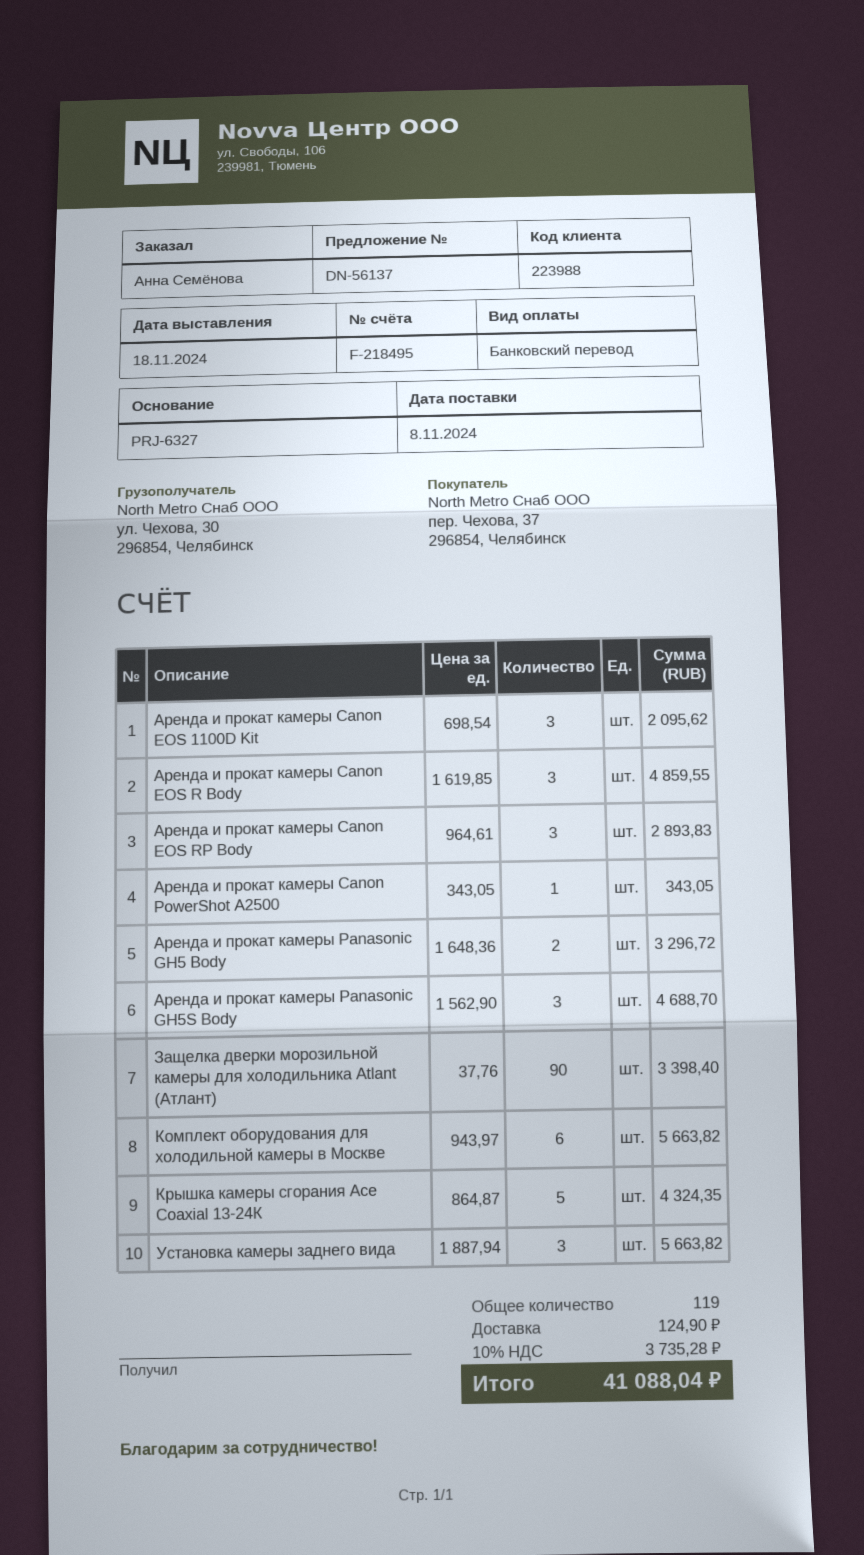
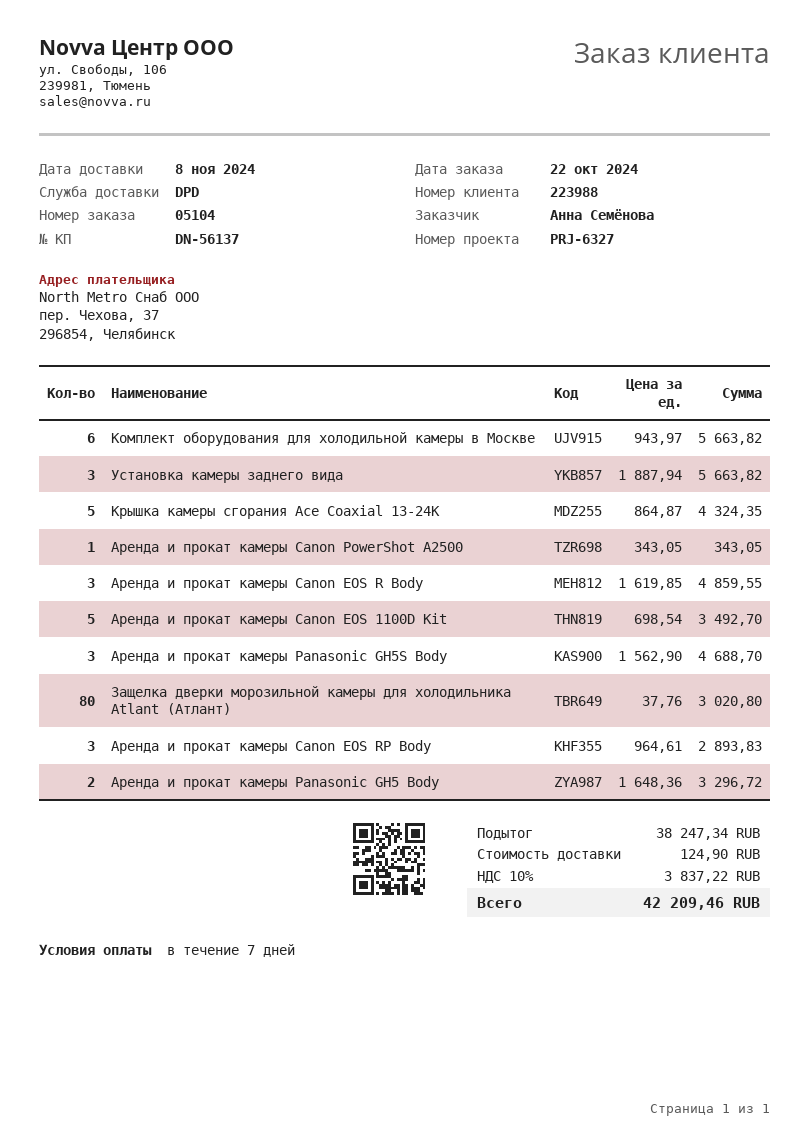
Аренда и прокат камеры Canon EOS 1100D Kit: 3 x 698.54 = 2095.62 -> 5 x 698.54 = 3492.70
Защелка дверки морозильной камеры для холодильника Atlant (Атлант): 90 x 37.76 = 3398.40 -> 80 x 37.76 = 3020.80
tax: 10% = 3735.28 -> 10% = 3837.22
total: 41088.04 -> 42209.46

